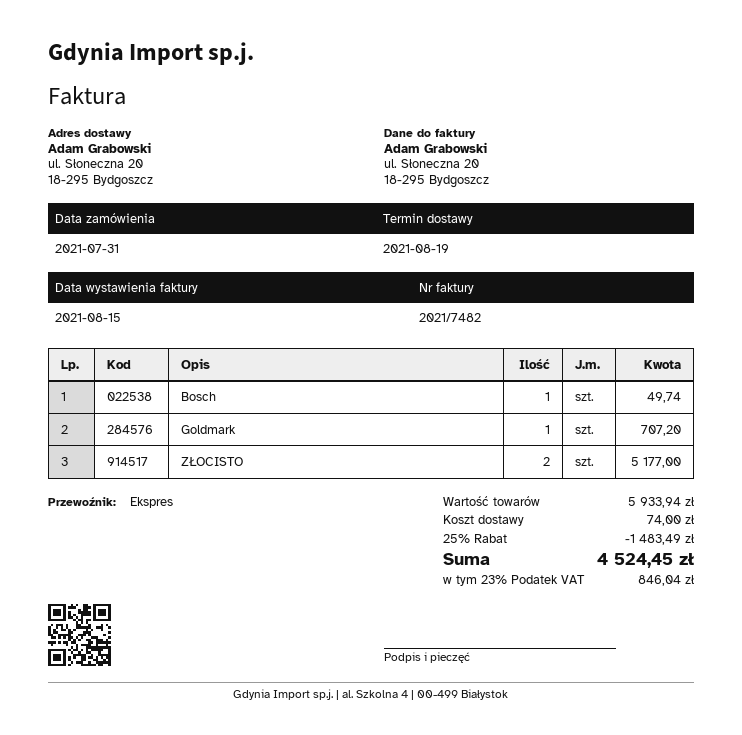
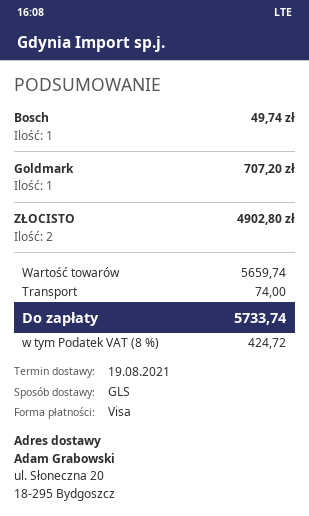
shipping method: express -> GLS
ZŁOCISTO: 2 for 5177.00 -> 2 for 4902.80
subtotal: 5933.94 -> 5659.74
discount: 25% = 1483.49 -> none
tax: 23% = 846.04 -> 8% = 424.72
total: 4524.45 -> 5733.74

